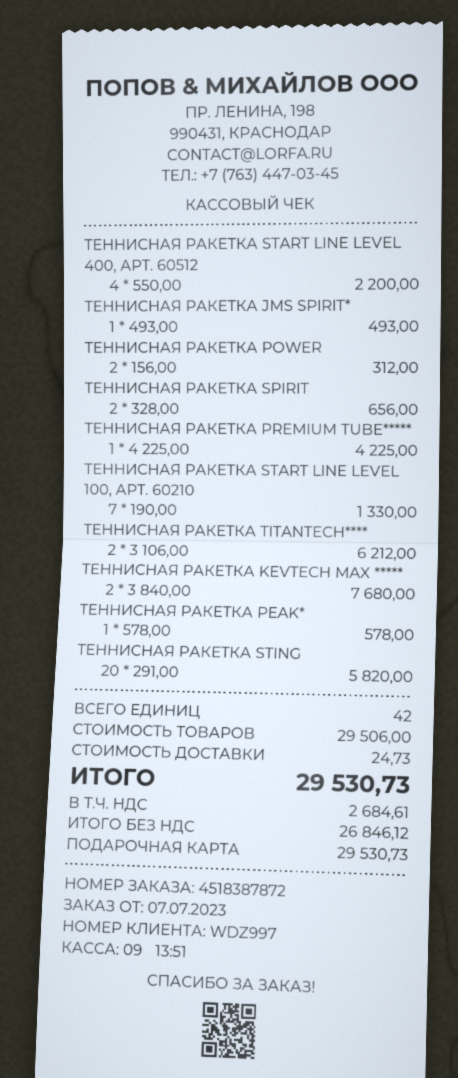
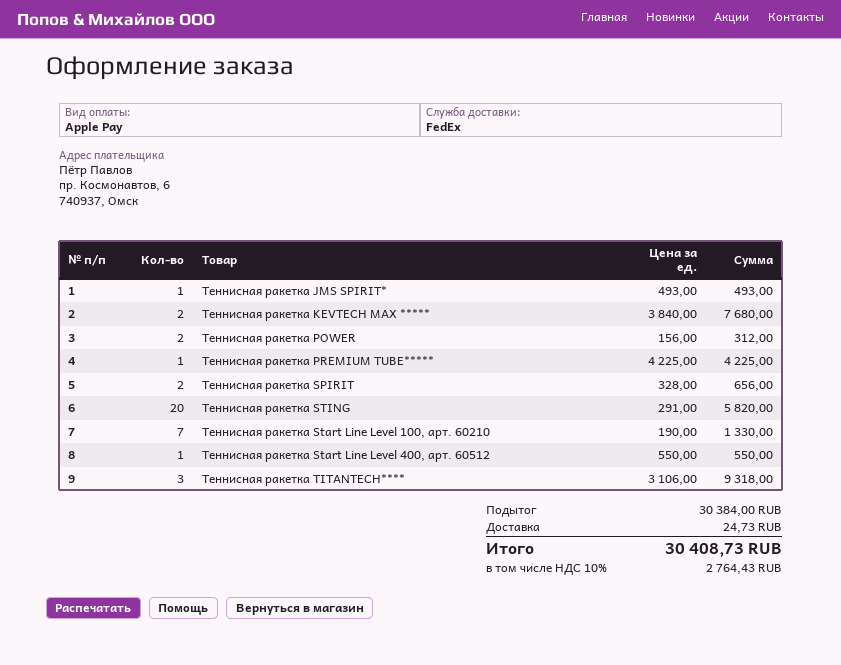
payment method: gift card -> Apple Pay
ТЕННИСНАЯ РАКЕТКА START LINE LEVEL 400, АРТ. 60512: 4 x 550.00 = 2200.00 -> 1 x 550.00 = 550.00
ТЕННИСНАЯ РАКЕТКА TITANTECH****: 2 x 3106.00 = 6212.00 -> 3 x 3106.00 = 9318.00
ТЕННИСНАЯ РАКЕТКА PEAK*: 1 x 578.00 = 578.00 -> none
subtotal: 29506.00 -> 30384.00
tax: 2684.61 -> 2764.43
total: 29530.73 -> 30408.73

